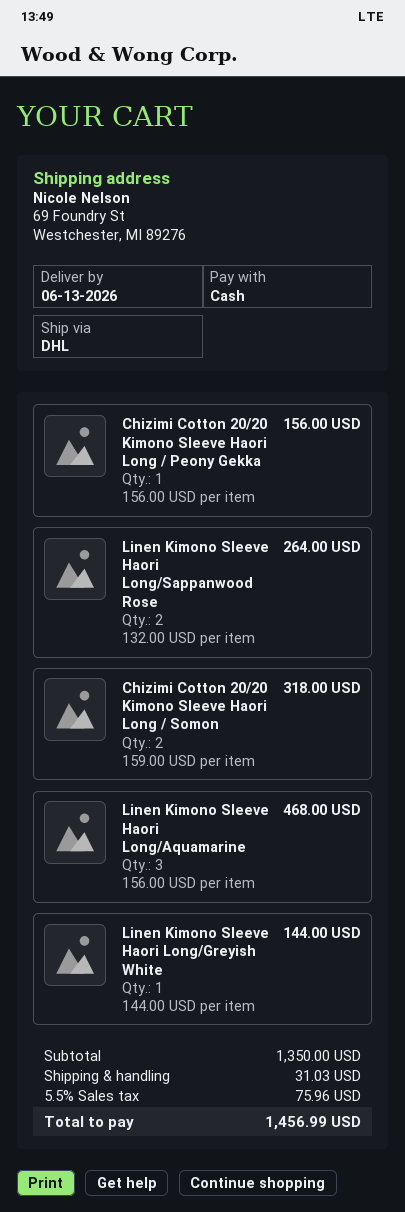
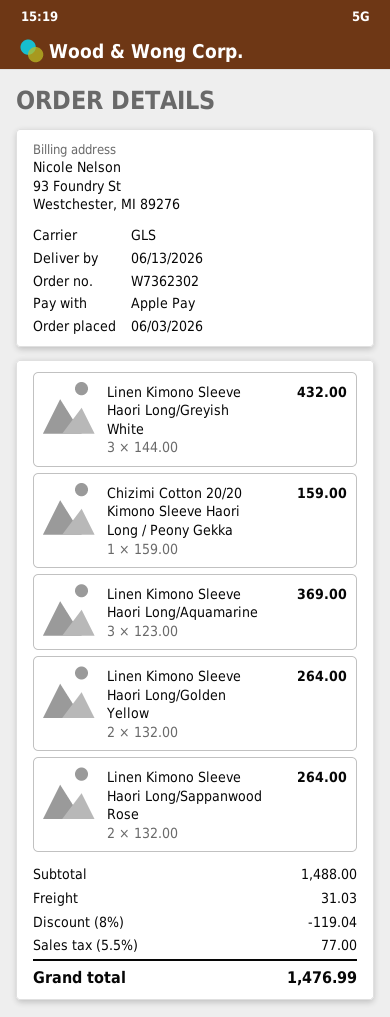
payment method: cash -> Apple Pay
shipping method: DHL -> GLS
Chizimi Cotton 20/20 Kimono Sleeve Haori Long / Peony Gekka: 1 x 156.00 = 156.00 -> 1 x 159.00 = 159.00
Chizimi Cotton 20/20 Kimono Sleeve Haori Long / Somon: 2 x 159.00 = 318.00 -> none
Linen Kimono Sleeve Haori Long/Aquamarine: 3 x 156.00 = 468.00 -> 3 x 123.00 = 369.00
Linen Kimono Sleeve Haori Long/Greyish White: 1 x 144.00 = 144.00 -> 3 x 144.00 = 432.00
Linen Kimono Sleeve Haori Long/Golden Yellow: none -> 2 x 132.00 = 264.00
subtotal: 1350.00 -> 1488.00
discount: none -> 8% = 119.04
tax: 5.5% = 75.96 -> 5.5% = 77.00
total: 1456.99 -> 1476.99

